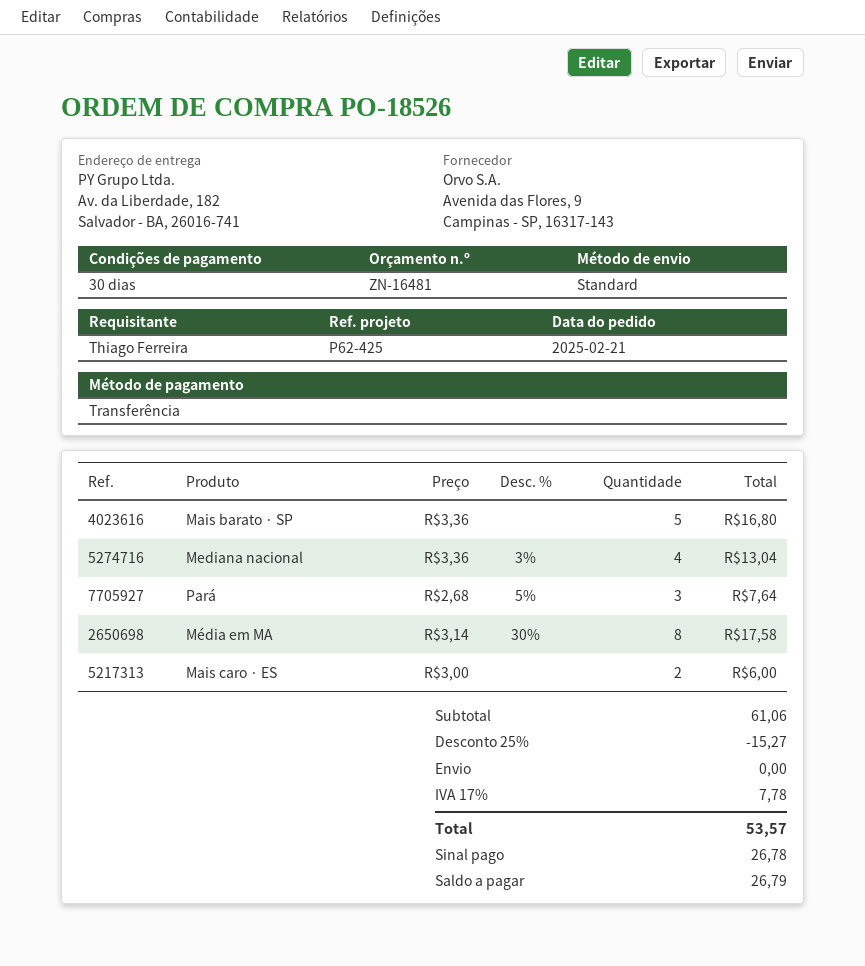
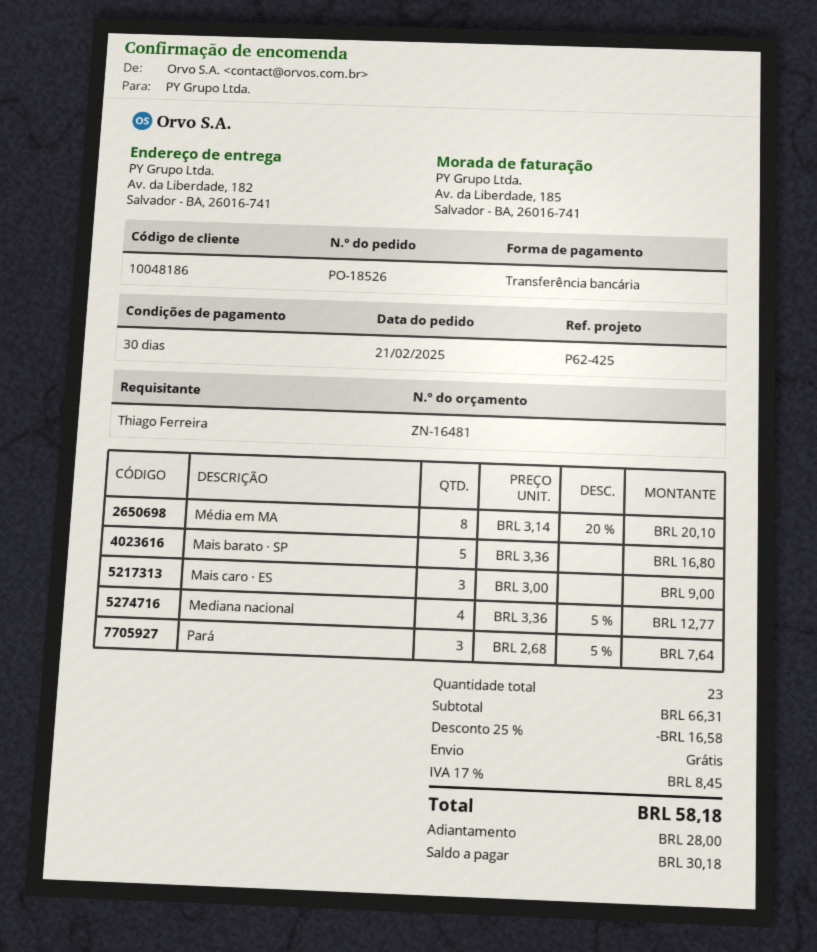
Mediana nacional: 4 x 3.36 - 3% = 13.04 -> 4 x 3.36 - 5% = 12.77
Média em MA: 8 x 3.14 - 30% = 17.58 -> 8 x 3.14 - 20% = 20.10
Mais caro · ES: 2 x 3.00 = 6.00 -> 3 x 3.00 = 9.00
subtotal: 61.06 -> 66.31
discount: 25% = 15.27 -> 25% = 16.58
tax: 17% = 7.78 -> 17% = 8.45
total: 53.57 -> 58.18
deposit: 26.78 -> 28.00
balance: 26.79 -> 30.18

